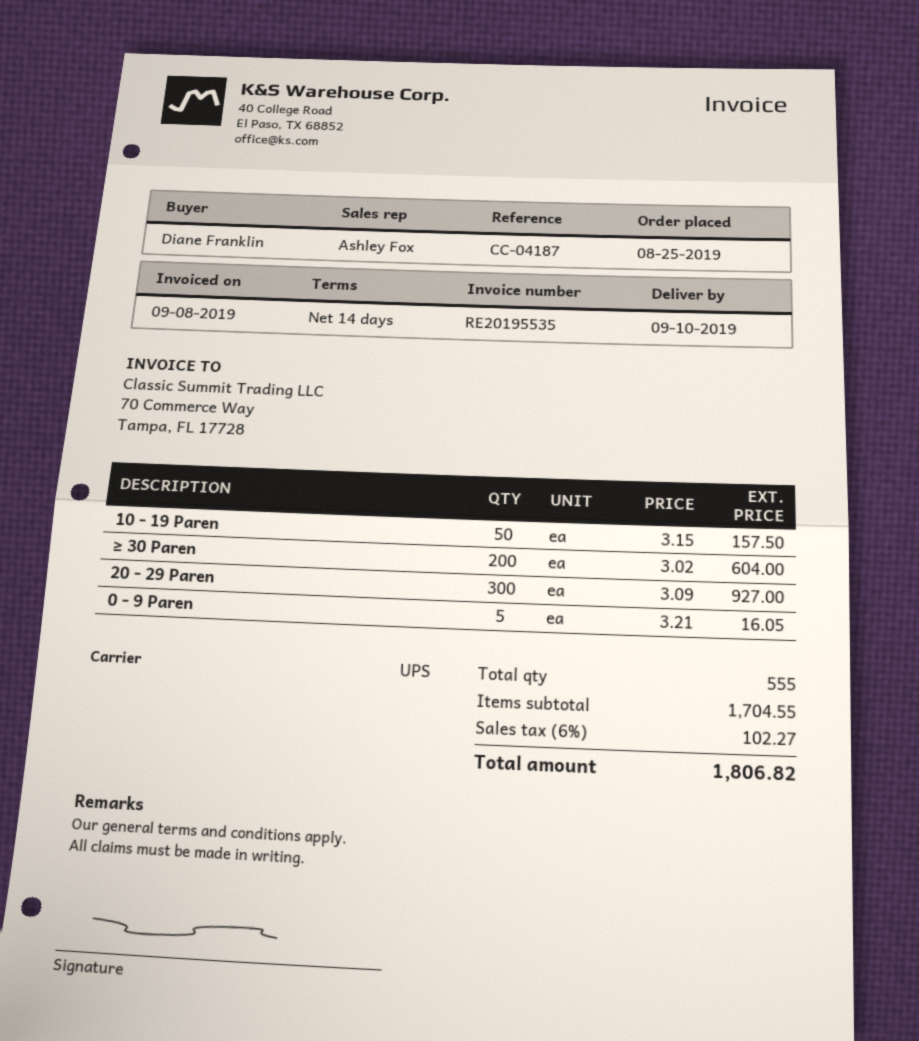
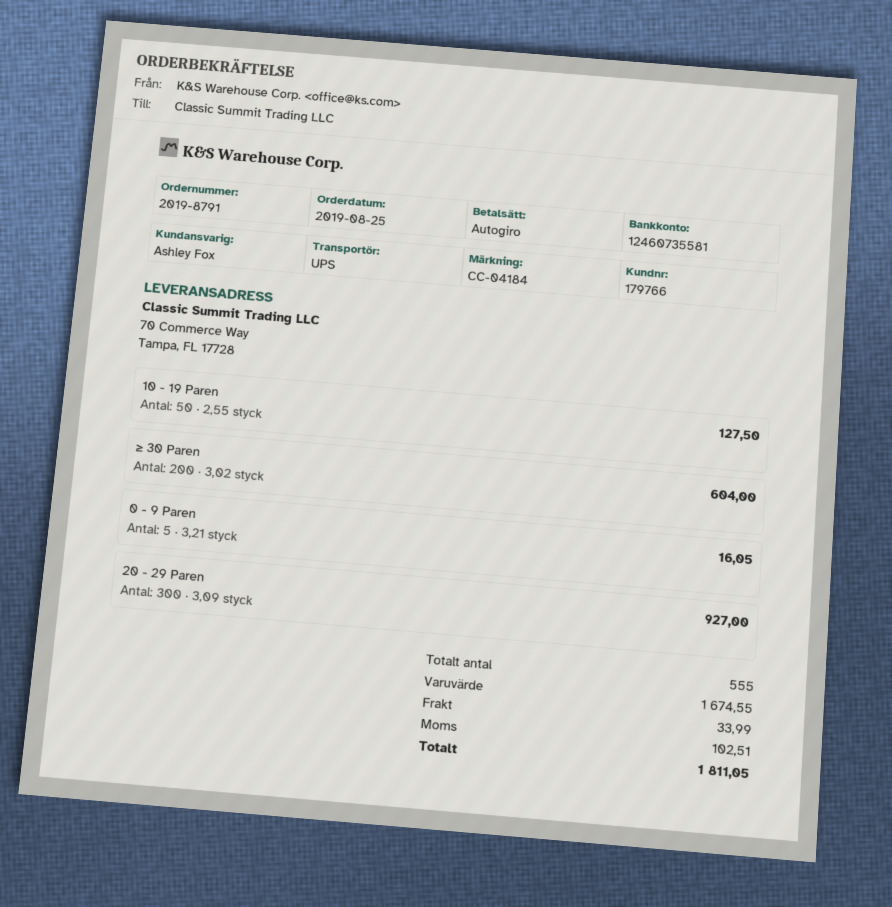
reference: CC-04187 -> CC-04184
10 - 19 Paren: 50 x 3.15 = 157.50 -> 50 x 2.55 = 127.50
subtotal: 1704.55 -> 1674.55
shipping: none -> 33.99
tax: 102.27 -> 102.51
total: 1806.82 -> 1811.05

